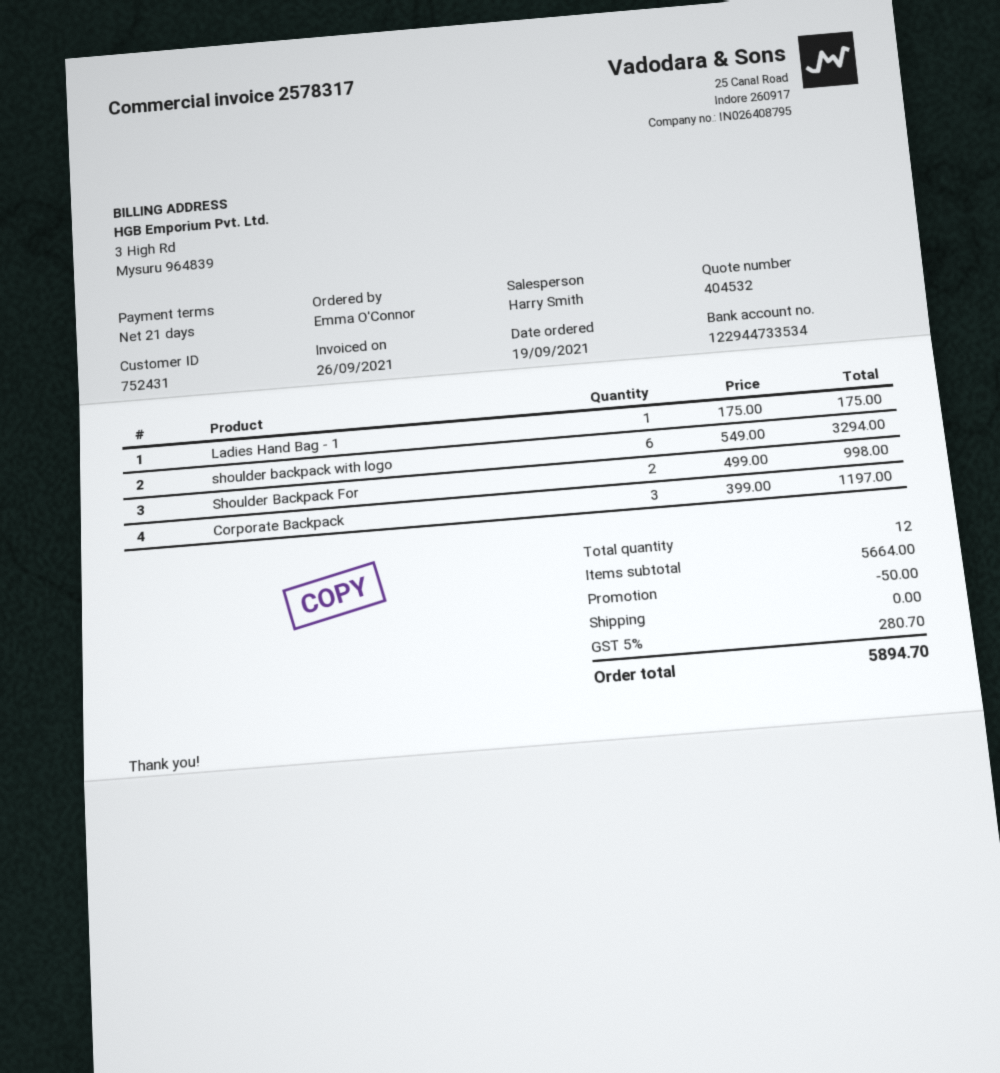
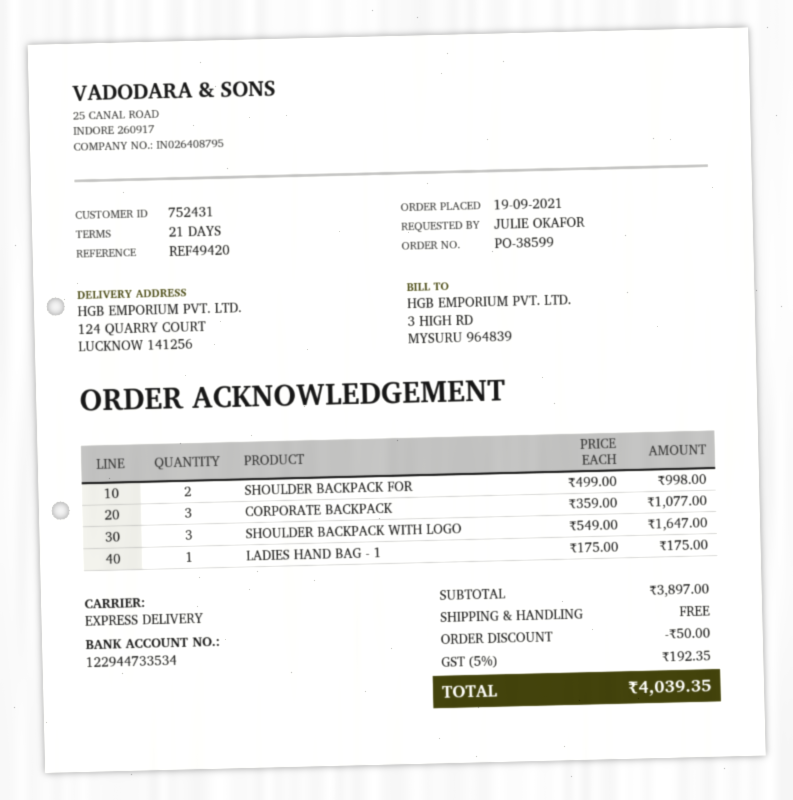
ordered by: Emma O'Connor -> JULIE OKAFOR
shoulder backpack with logo: 6 x 549.00 = 3294.00 -> 3 x 549.00 = 1647.00
Corporate Backpack: 3 x 399.00 = 1197.00 -> 3 x 359.00 = 1077.00
subtotal: 5664.00 -> 3897.00
tax: 5% = 280.70 -> 5% = 192.35
total: 5894.70 -> 4039.35

